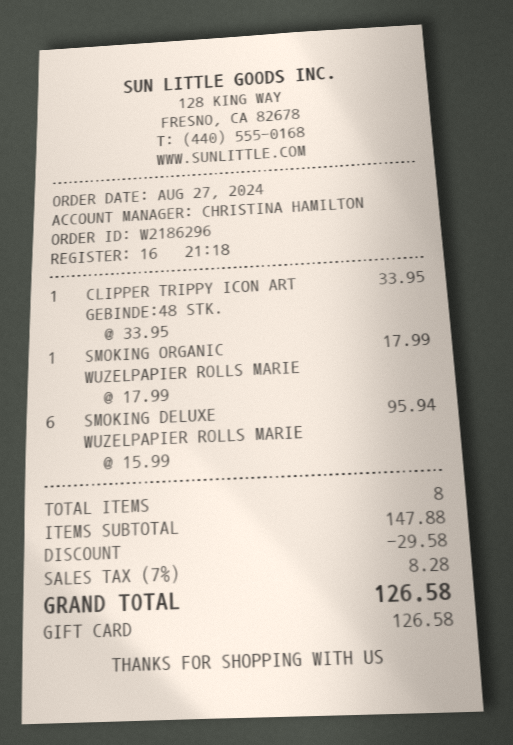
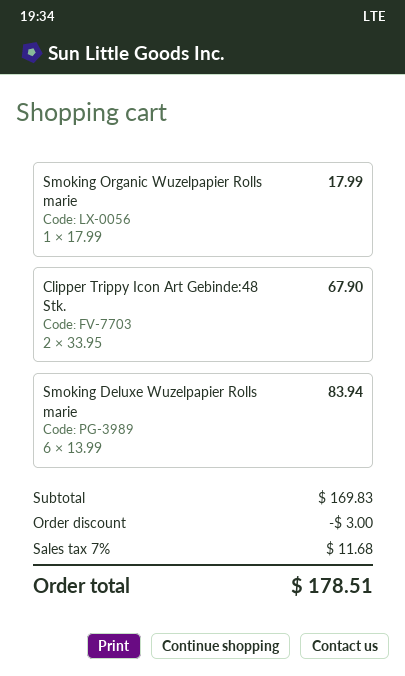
CLIPPER TRIPPY ICON ART GEBINDE:48 STK.: 1 x 33.95 = 33.95 -> 2 x 33.95 = 67.90
SMOKING DELUXE WUZELPAPIER ROLLS MARIE: 6 x 15.99 = 95.94 -> 6 x 13.99 = 83.94
subtotal: 147.88 -> 169.83
discount: 29.58 -> 3.00
tax: 7% = 8.28 -> 7% = 11.68
total: 126.58 -> 178.51

